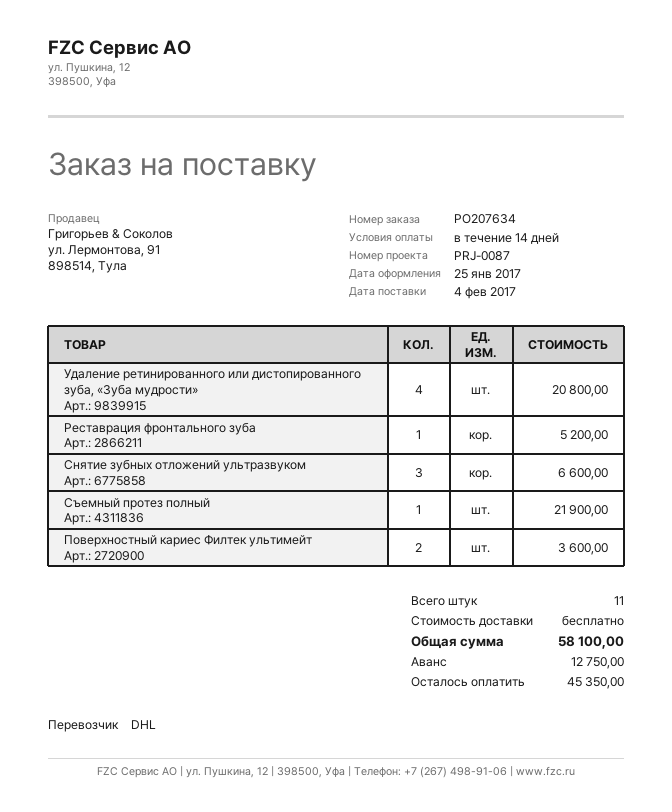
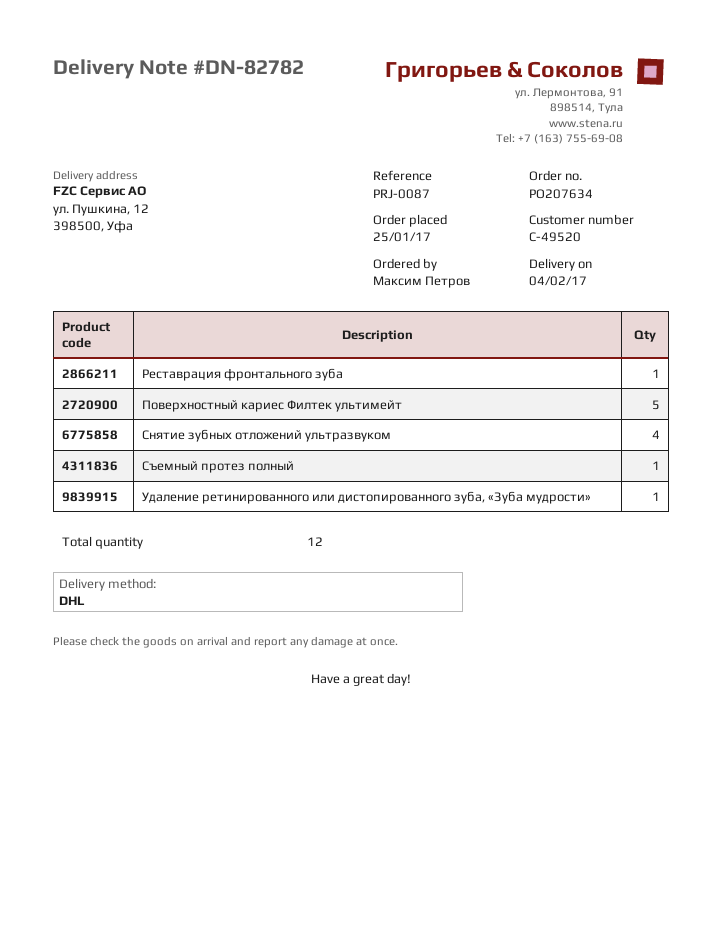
Удаление ретинированного или дистопированного зуба, «Зуба мудрости»: 4 -> 1
Снятие зубных отложений ультразвуком: 3 -> 4
Поверхностный кариес Филтек ультимейт: 2 -> 5
total quantity: 11 -> 12

